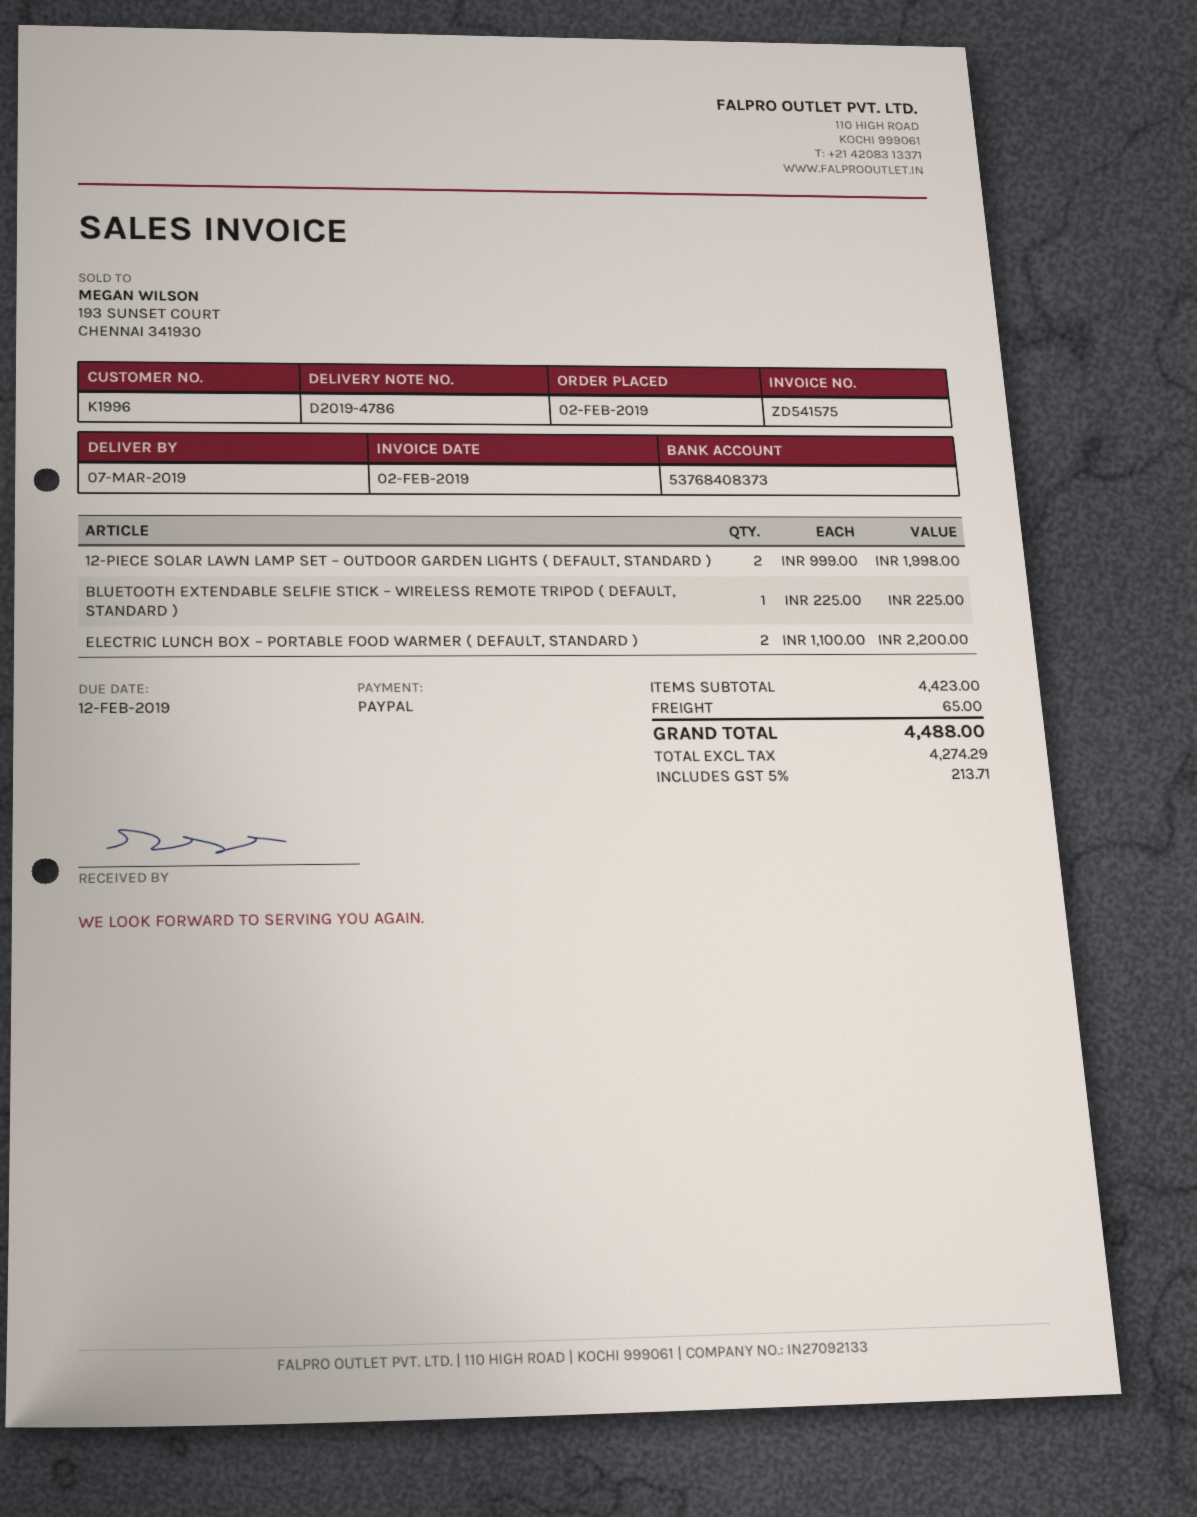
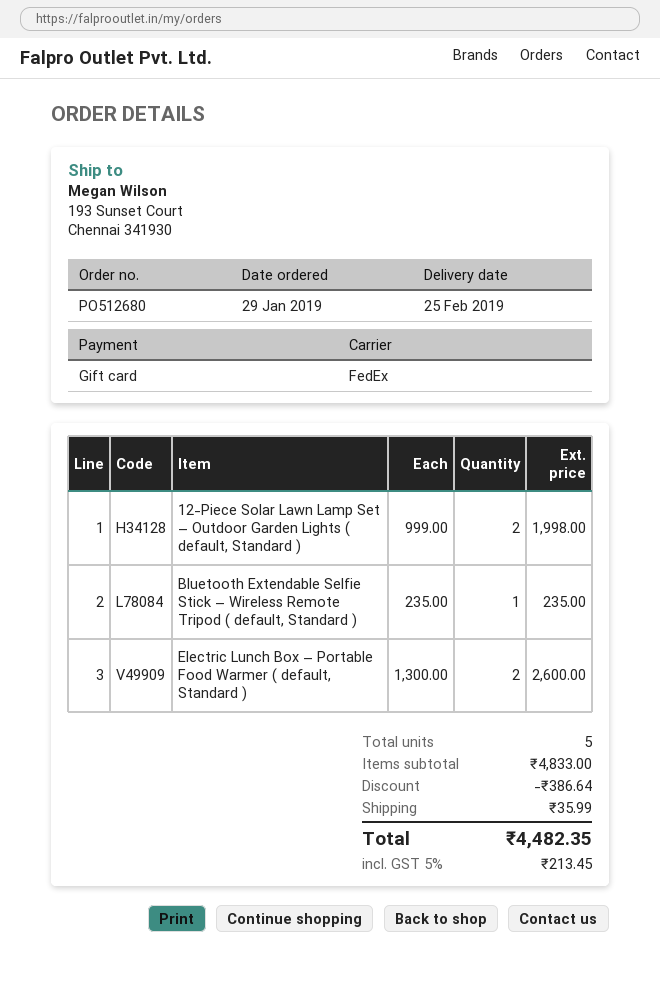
order date: 2019-02-02 -> 2019-01-29
delivery date: 2019-03-07 -> 2019-02-25
payment method: PayPal -> gift card
BLUETOOTH EXTENDABLE SELFIE STICK – WIRELESS REMOTE TRIPOD ( DEFAULT, STANDARD ): 1 x 225.00 = 225.00 -> 1 x 235.00 = 235.00
ELECTRIC LUNCH BOX – PORTABLE FOOD WARMER ( DEFAULT, STANDARD ): 2 x 1100.00 = 2200.00 -> 2 x 1300.00 = 2600.00
subtotal: 4423.00 -> 4833.00
discount: none -> 386.64
shipping: 65.00 -> 35.99
tax: 5% = 213.71 -> 5% = 213.45
total: 4488.00 -> 4482.35

